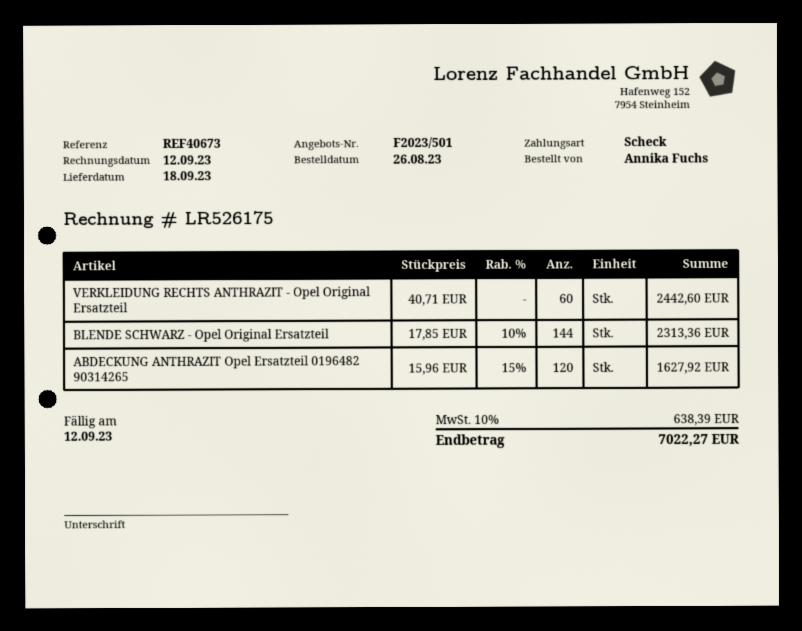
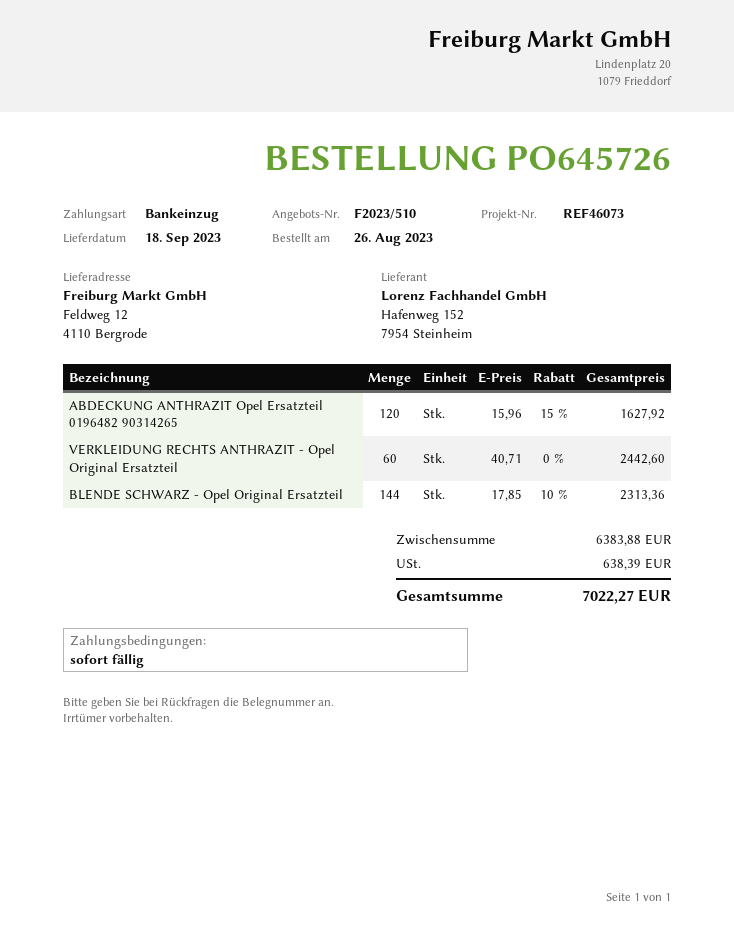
quote number: F2023/501 -> F2023/510
reference: REF40673 -> REF46073
payment method: cheque -> direct debit

